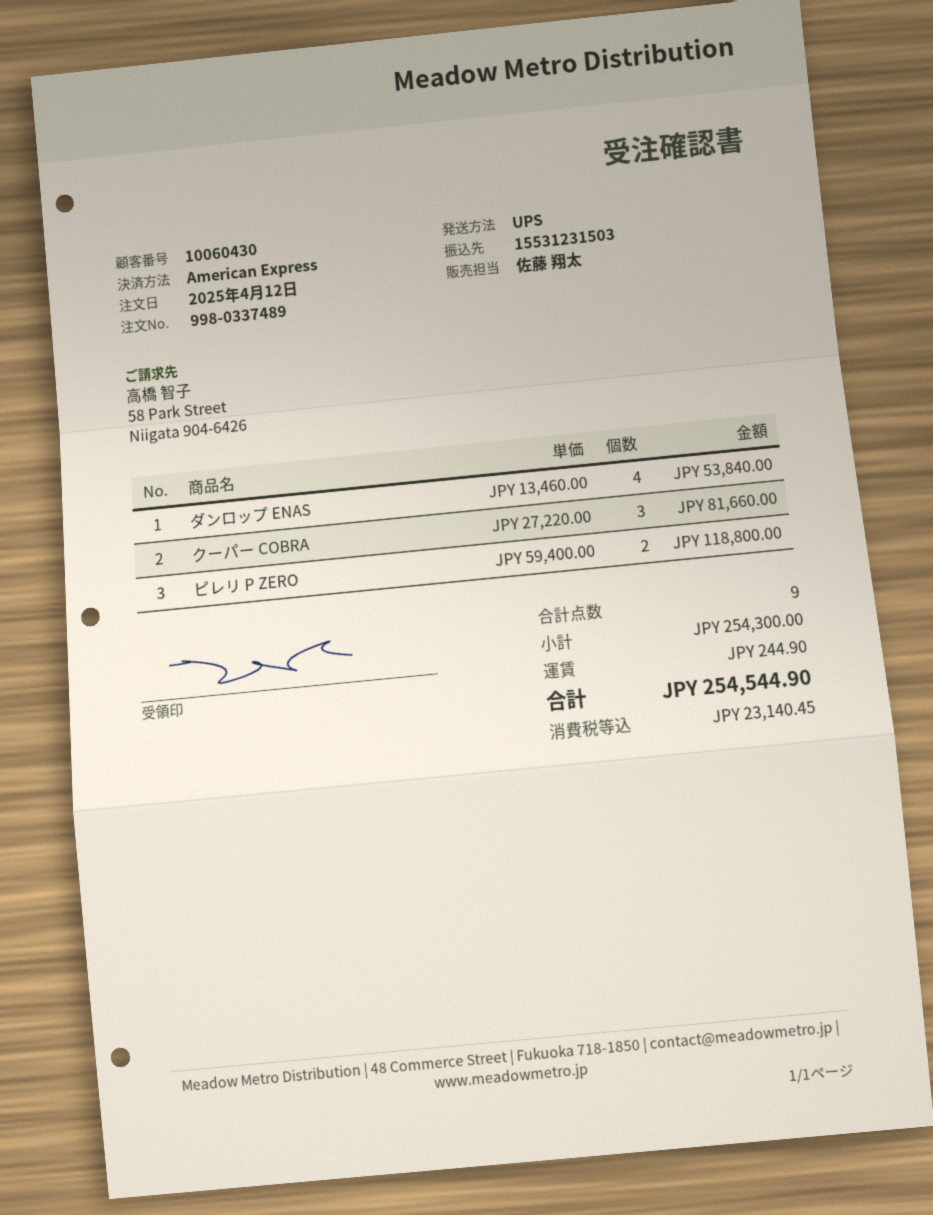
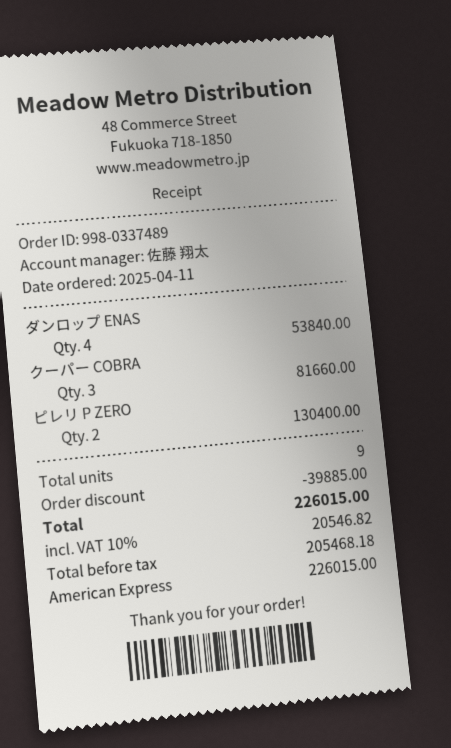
order date: 2025-04-12 -> 2025-04-11
ピレリ P ZERO: 2 for 118800.00 -> 2 for 130400.00
discount: none -> 39885.00
shipping: 244.90 -> none
tax: 23140.45 -> 20546.82
total: 254544.90 -> 226015.00

